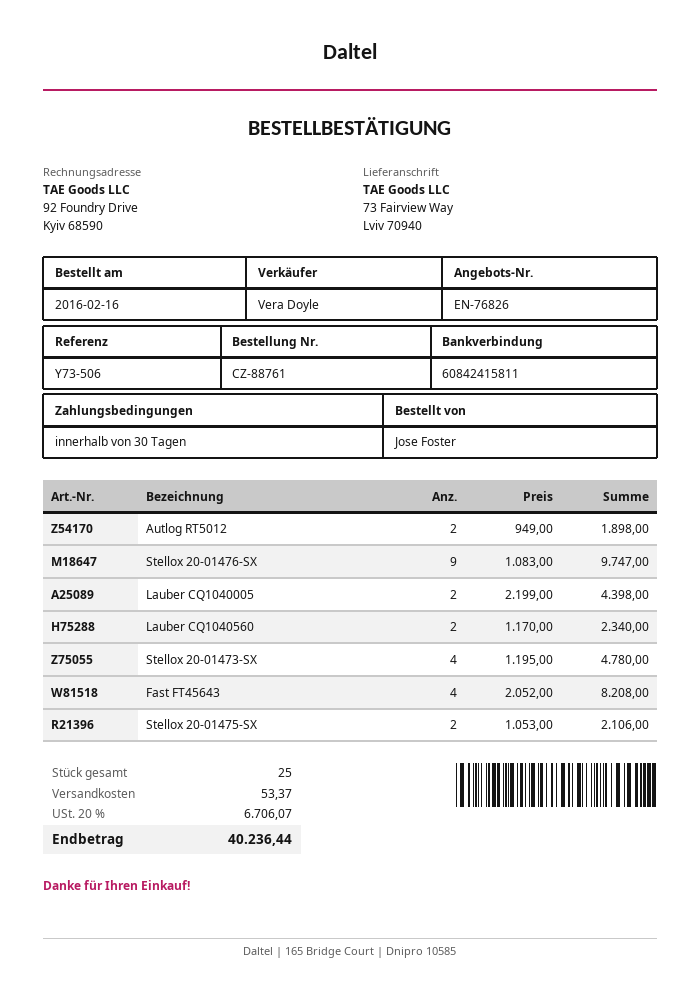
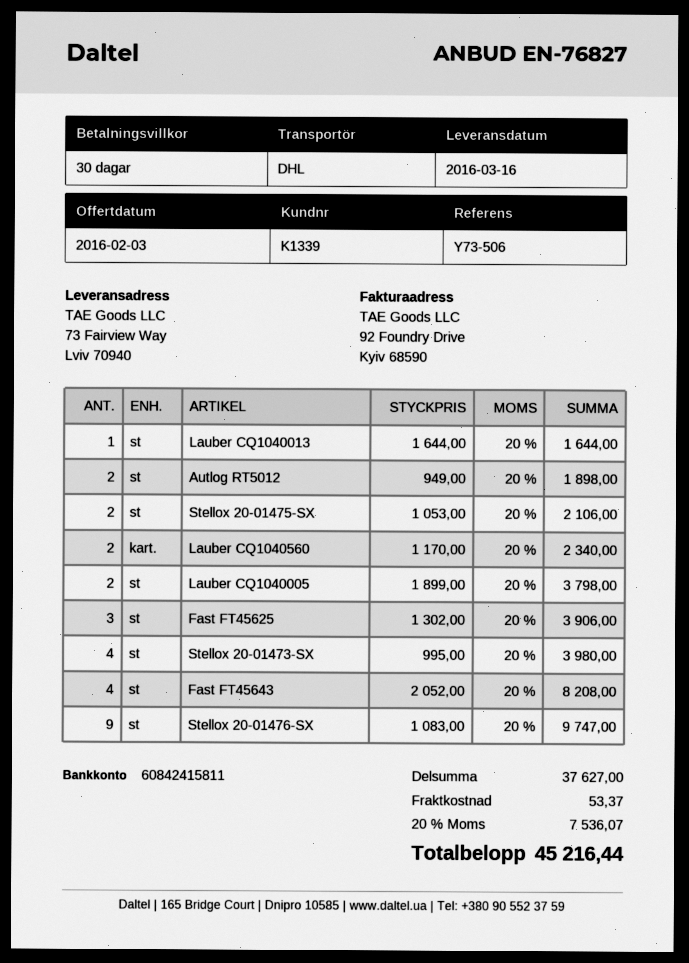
quote number: EN-76826 -> EN-76827
Lauber CQ1040005: 2 x 2199.00 = 4398.00 -> 2 x 1899.00 = 3798.00
Stellox 20-01473-SX: 4 x 1195.00 = 4780.00 -> 4 x 995.00 = 3980.00
Lauber CQ1040013: none -> 1 x 1644.00 = 1644.00
Fast FT45625: none -> 3 x 1302.00 = 3906.00
tax: 20% = 6706.07 -> 20% = 7536.07
total: 40236.44 -> 45216.44

